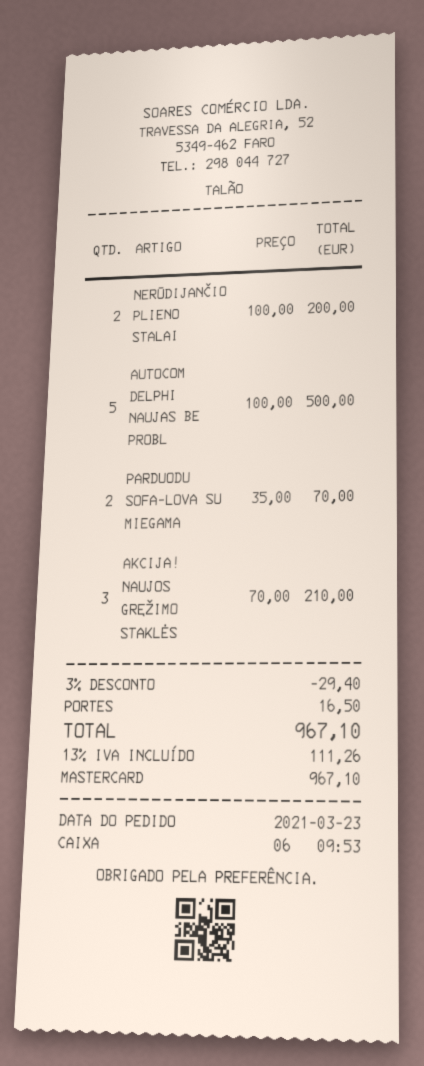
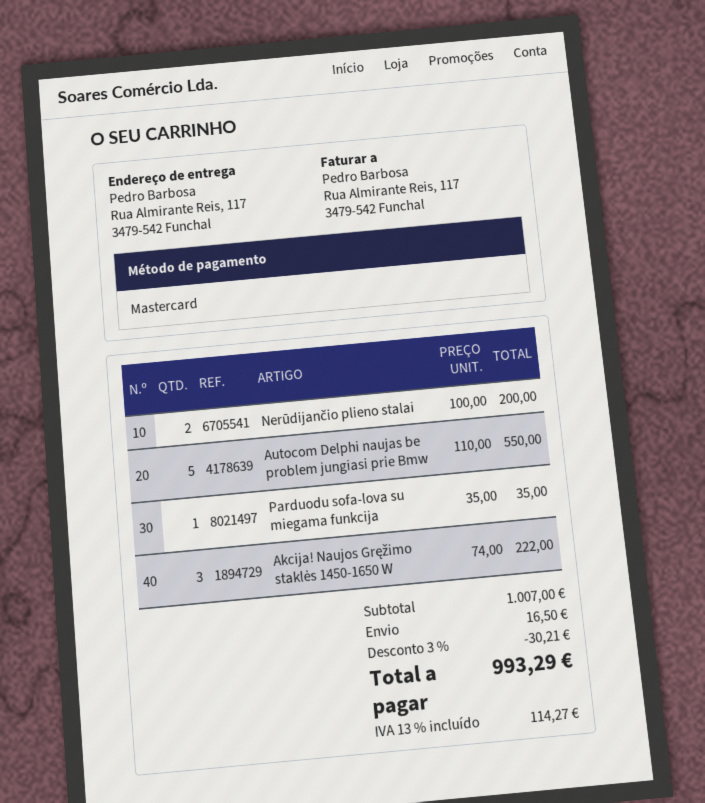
AUTOCOM DELPHI NAUJAS BE PROBL: 5 x 100.00 = 500.00 -> 5 x 110.00 = 550.00
PARDUODU SOFA-LOVA SU MIEGAMA: 2 x 35.00 = 70.00 -> 1 x 35.00 = 35.00
AKCIJA! NAUJOS GRĘŽIMO STAKLĖS: 3 x 70.00 = 210.00 -> 3 x 74.00 = 222.00
discount: 3% = 29.40 -> 3% = 30.21
tax: 13% = 111.26 -> 13% = 114.27
total: 967.10 -> 993.29

